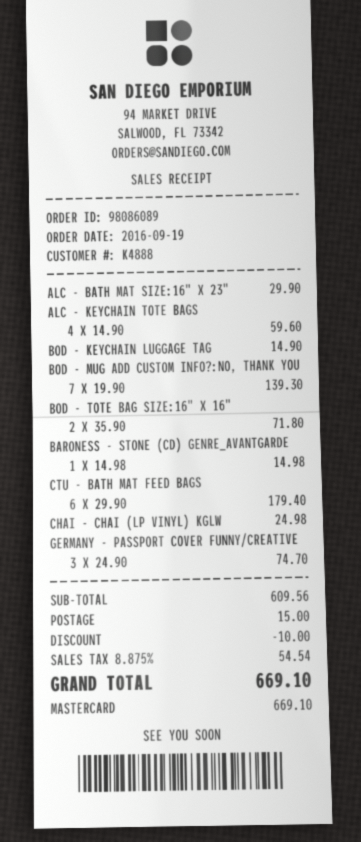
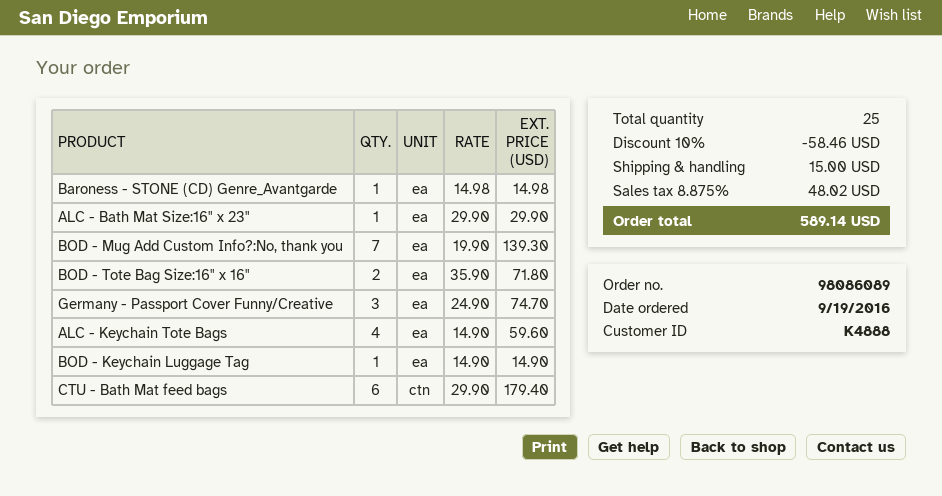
CHAI - CHAI (LP VINYL) KGLW: 1 x 24.98 = 24.98 -> none
discount: 10.00 -> 58.46
tax: 8.875% = 54.54 -> 8.875% = 48.02
total: 669.10 -> 589.14

